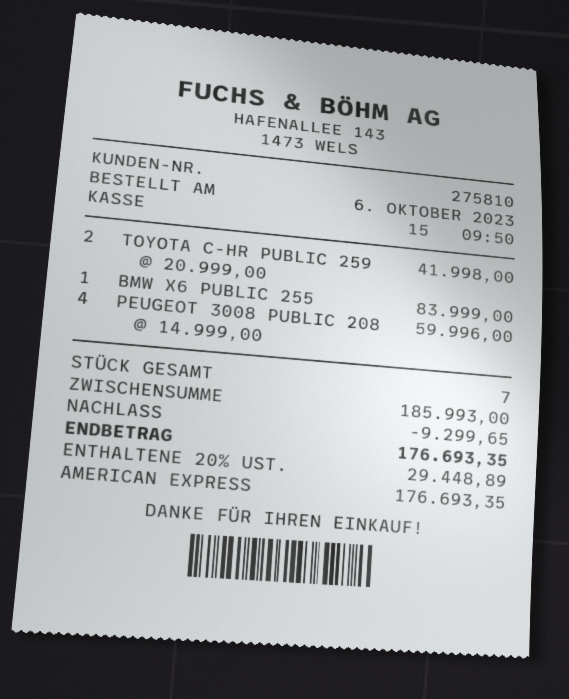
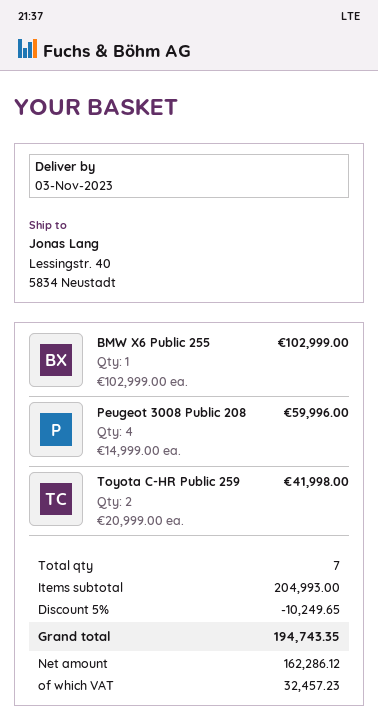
BMW X6 PUBLIC 255: 1 x 83999.00 = 83999.00 -> 1 x 102999.00 = 102999.00
subtotal: 185993.00 -> 204993.00
discount: 9299.65 -> 10249.65
tax: 29448.89 -> 32457.23
total: 176693.35 -> 194743.35

